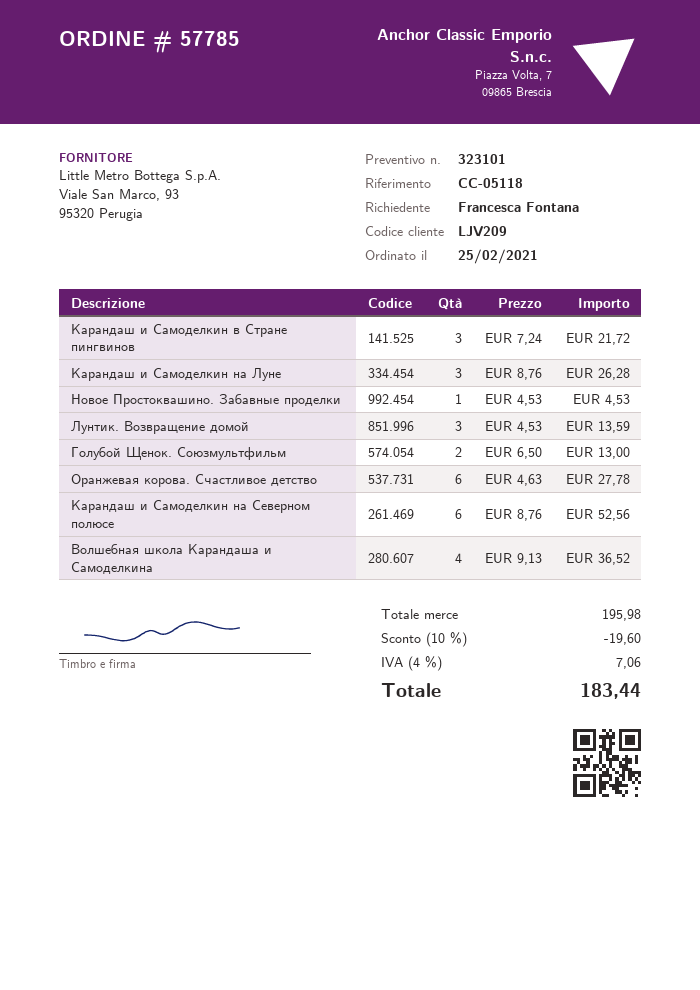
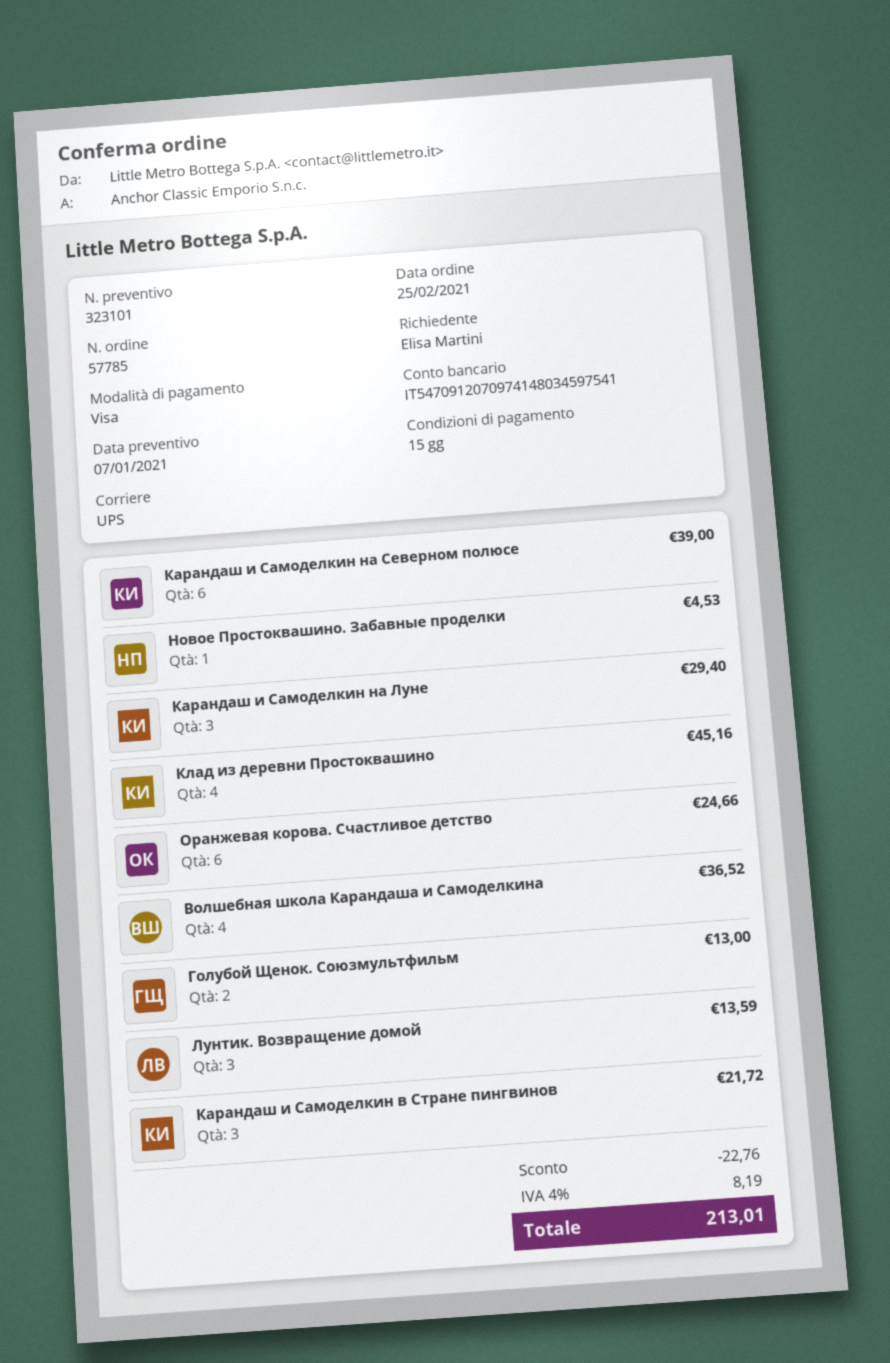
ordered by: Francesca Fontana -> Elisa Martini
Карандаш и Самоделкин на Луне: 3 for 26.28 -> 3 for 29.40
Оранжевая корова. Счастливое детство: 6 for 27.78 -> 6 for 24.66
Карандаш и Самоделкин на Северном полюсе: 6 for 52.56 -> 6 for 39.00
Клад из деревни Простоквашино: none -> 4 for 45.16
discount: 19.60 -> 22.76
tax: 4% = 7.06 -> 4% = 8.19
total: 183.44 -> 213.01

